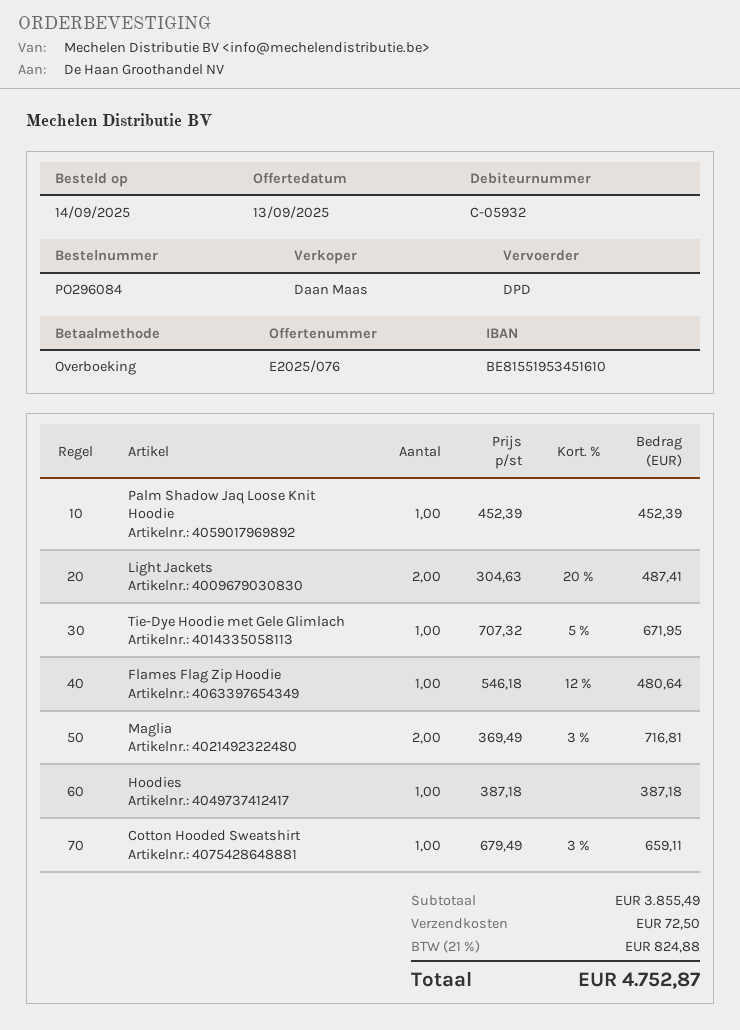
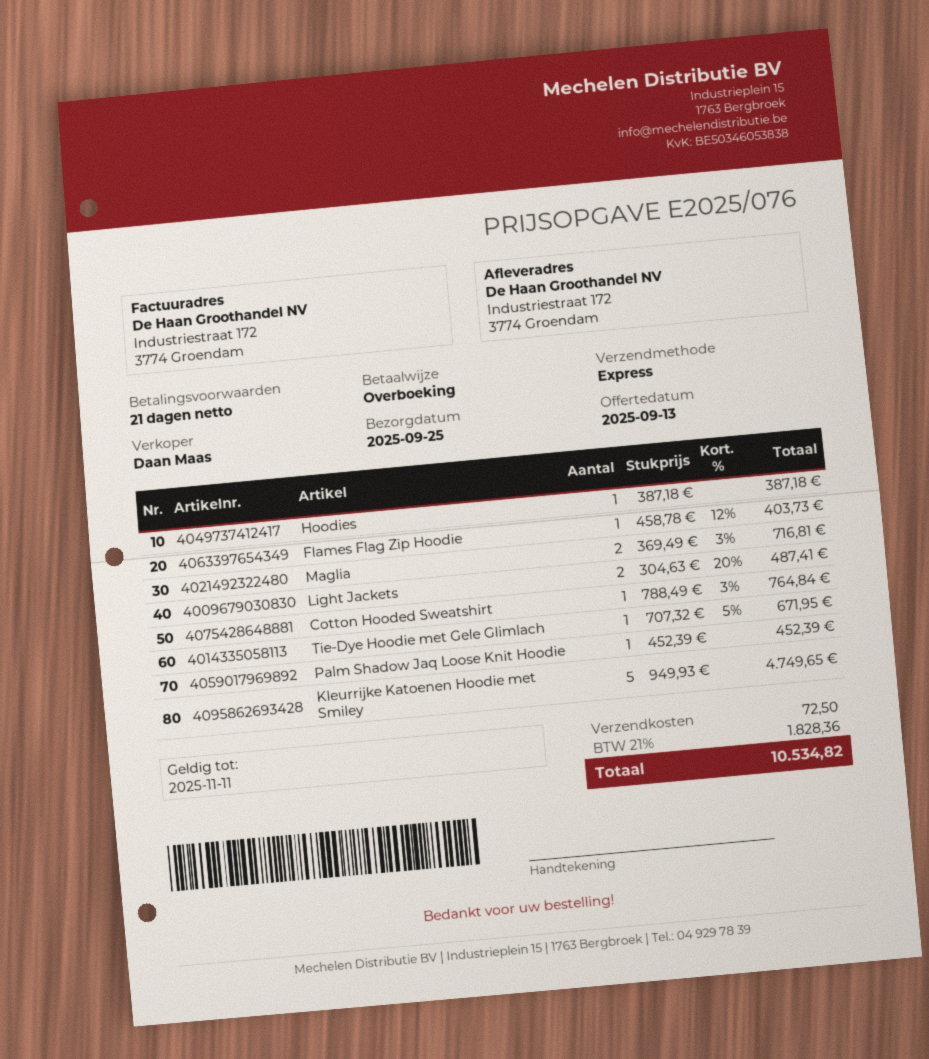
shipping method: DPD -> express
Flames Flag Zip Hoodie: 1 x 546.18 - 12% = 480.64 -> 1 x 458.78 - 12% = 403.73
Cotton Hooded Sweatshirt: 1 x 679.49 - 3% = 659.11 -> 1 x 788.49 - 3% = 764.84
Kleurrijke Katoenen Hoodie met Smiley: none -> 5 x 949.93 = 4749.65
tax: 21% = 824.88 -> 21% = 1828.36
total: 4752.87 -> 10534.82

